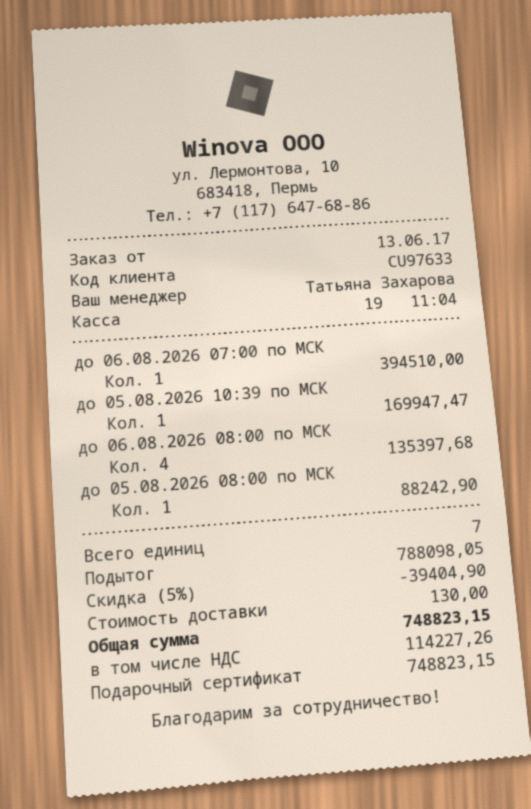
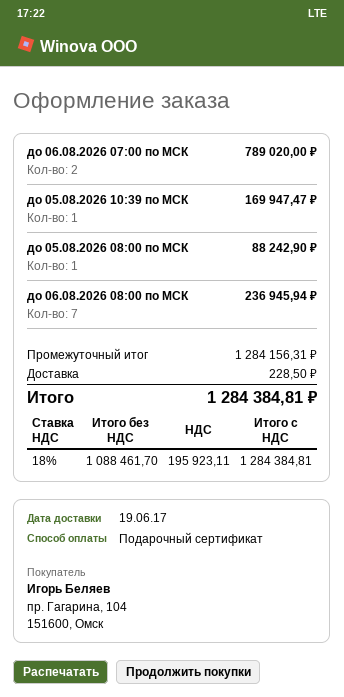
до 06.08.2026 07:00 по МСК: 1 for 394510.00 -> 2 for 789020.00
до 06.08.2026 08:00 по МСК: 4 for 135397.68 -> 7 for 236945.94
subtotal: 788098.05 -> 1284156.31
discount: 5% = 39404.90 -> none
shipping: 130.00 -> 228.50
tax: 114227.26 -> 195923.11
total: 748823.15 -> 1284384.81

